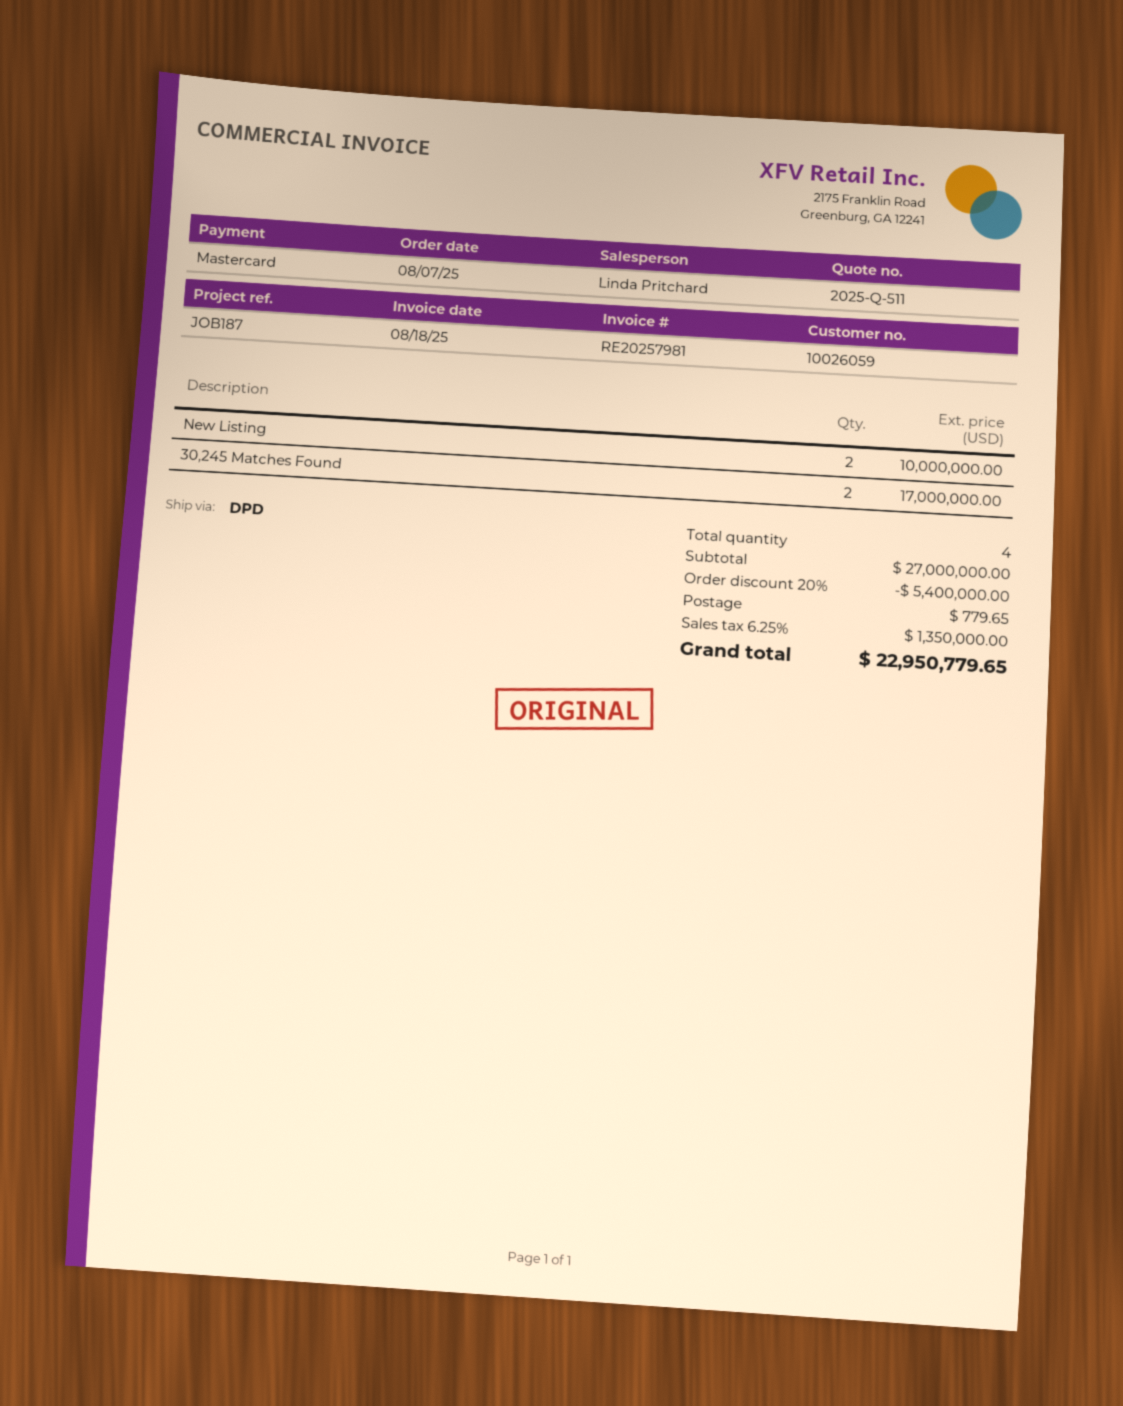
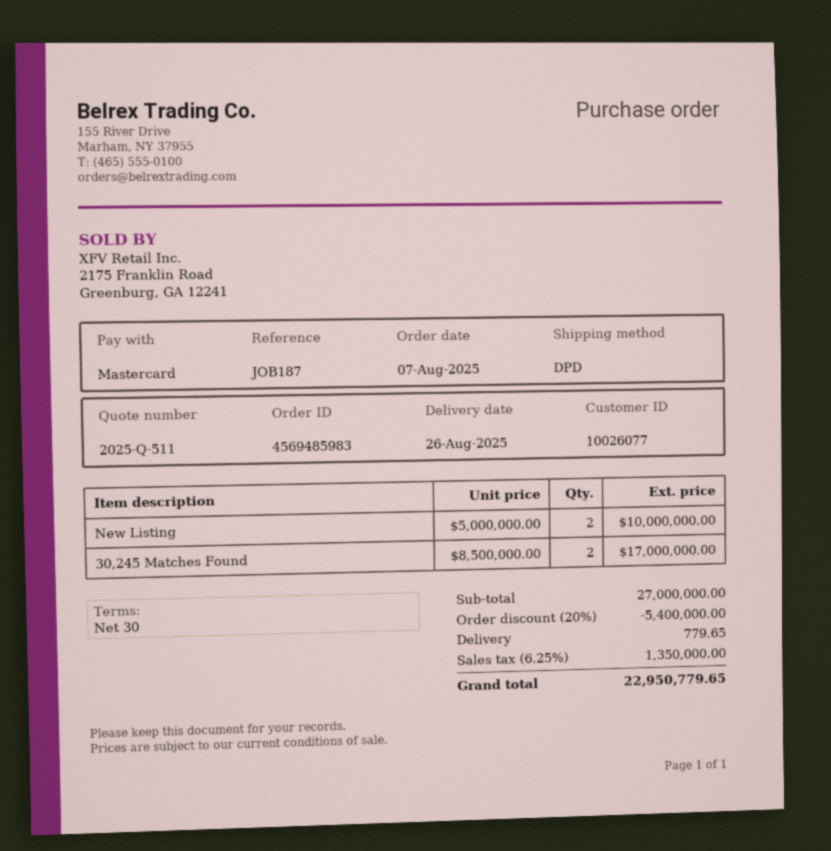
customer number: 10026059 -> 10026077

